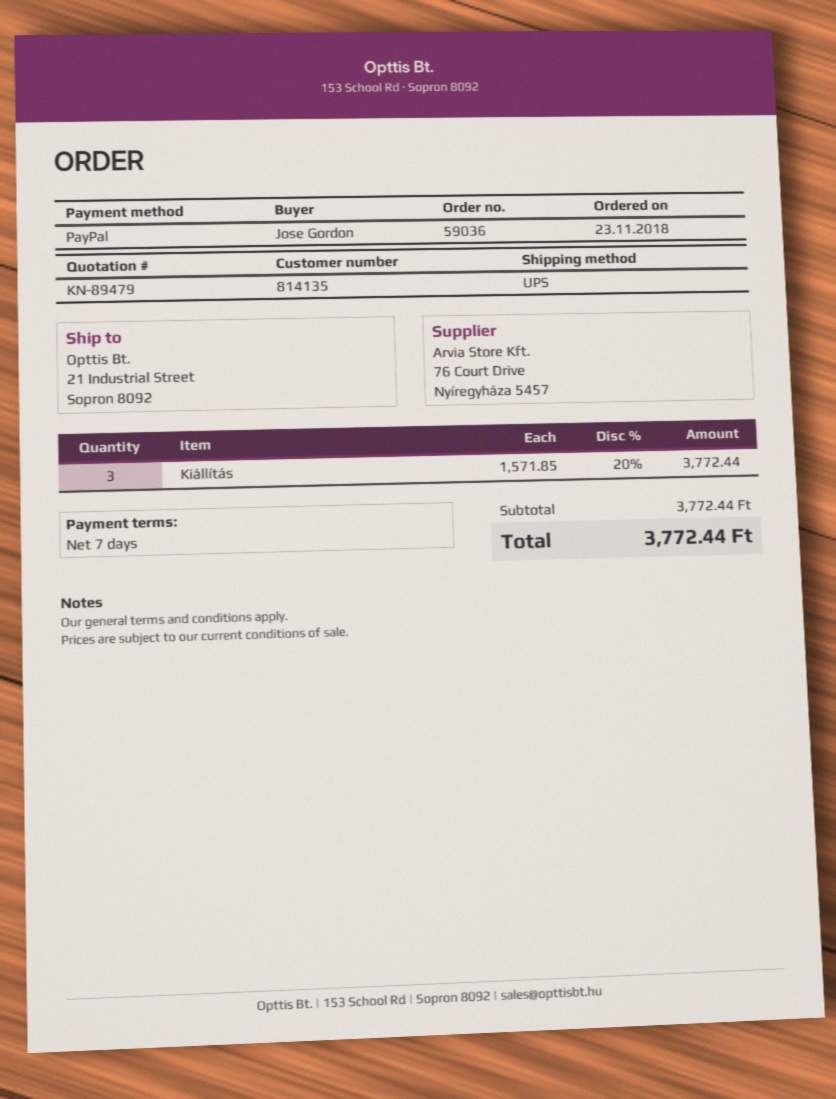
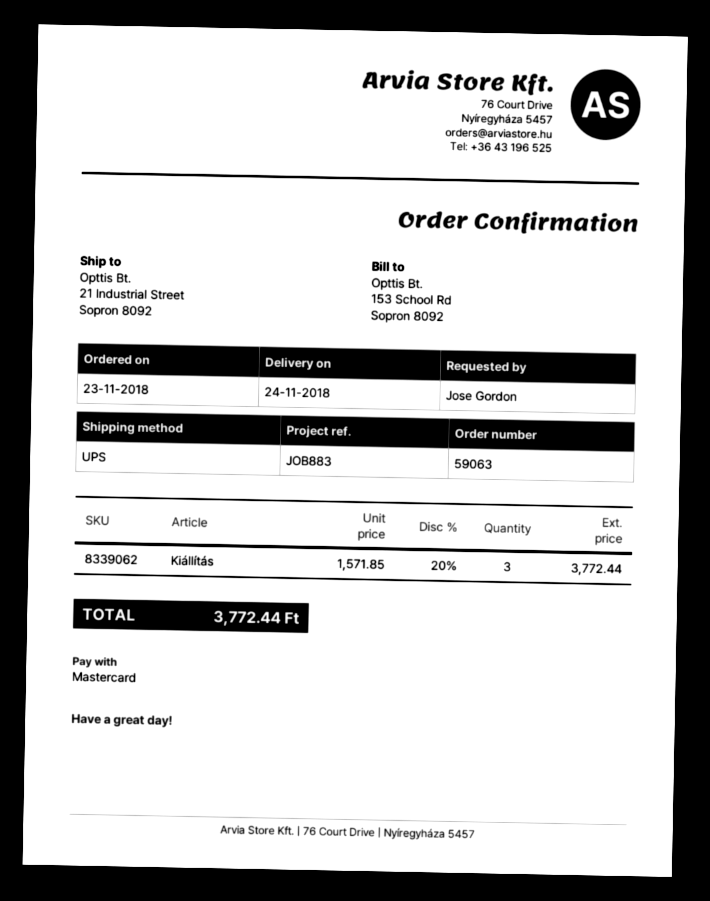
order number: 59036 -> 59063
payment method: PayPal -> Mastercard

